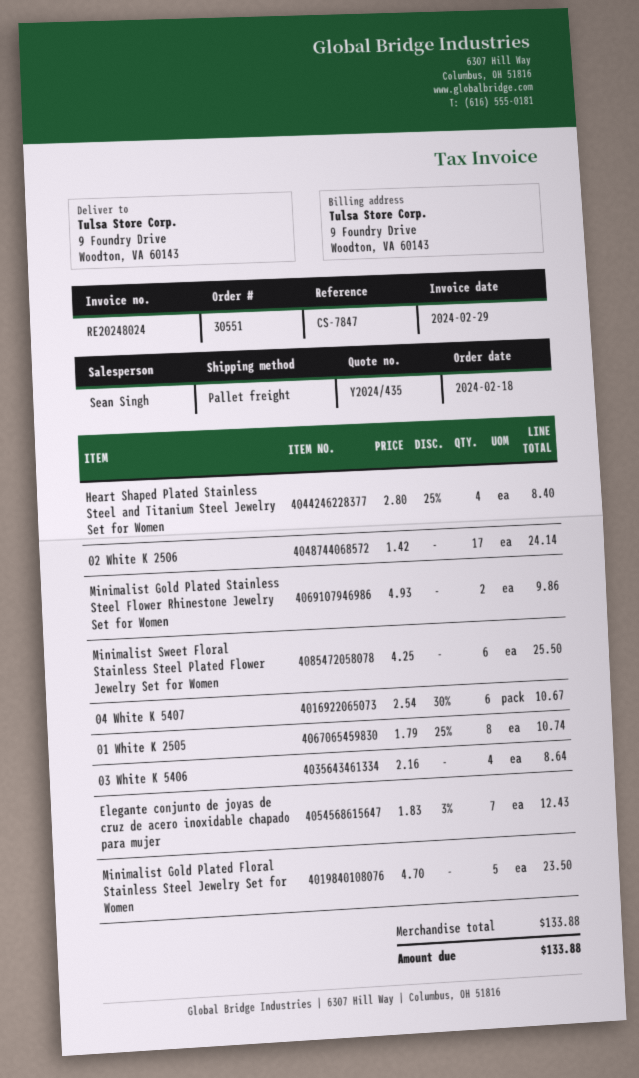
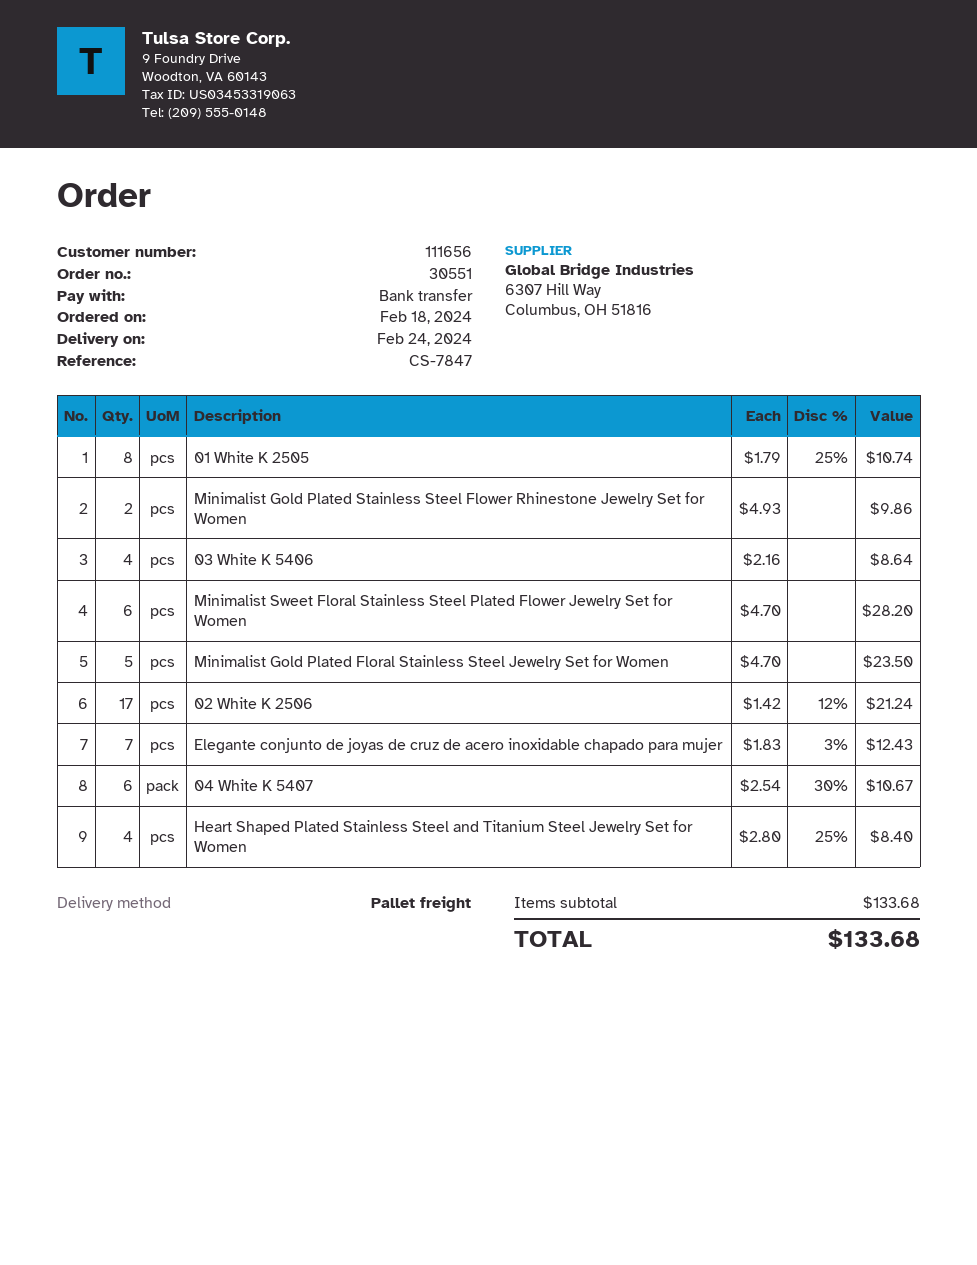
02 White K 2506: 17 x 1.42 = 24.14 -> 17 x 1.42 - 12% = 21.24
Minimalist Sweet Floral Stainless Steel Plated Flower Jewelry Set for Women: 6 x 4.25 = 25.50 -> 6 x 4.70 = 28.20
subtotal: 133.88 -> 133.68
total: 133.88 -> 133.68

